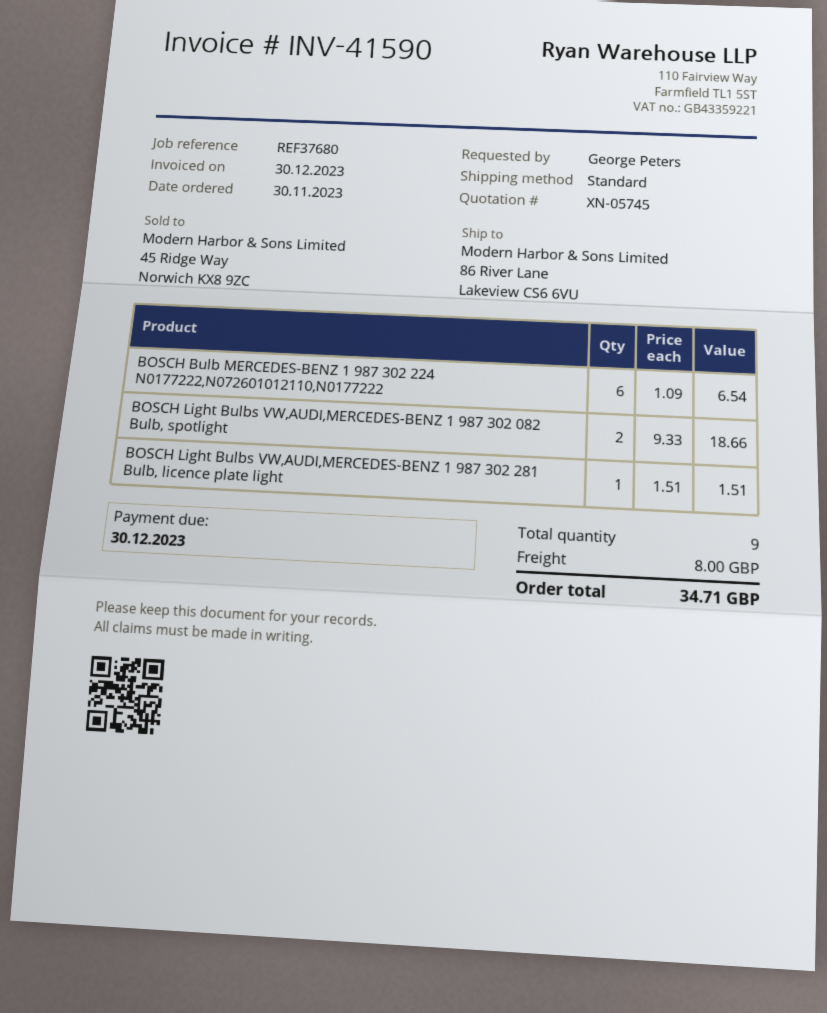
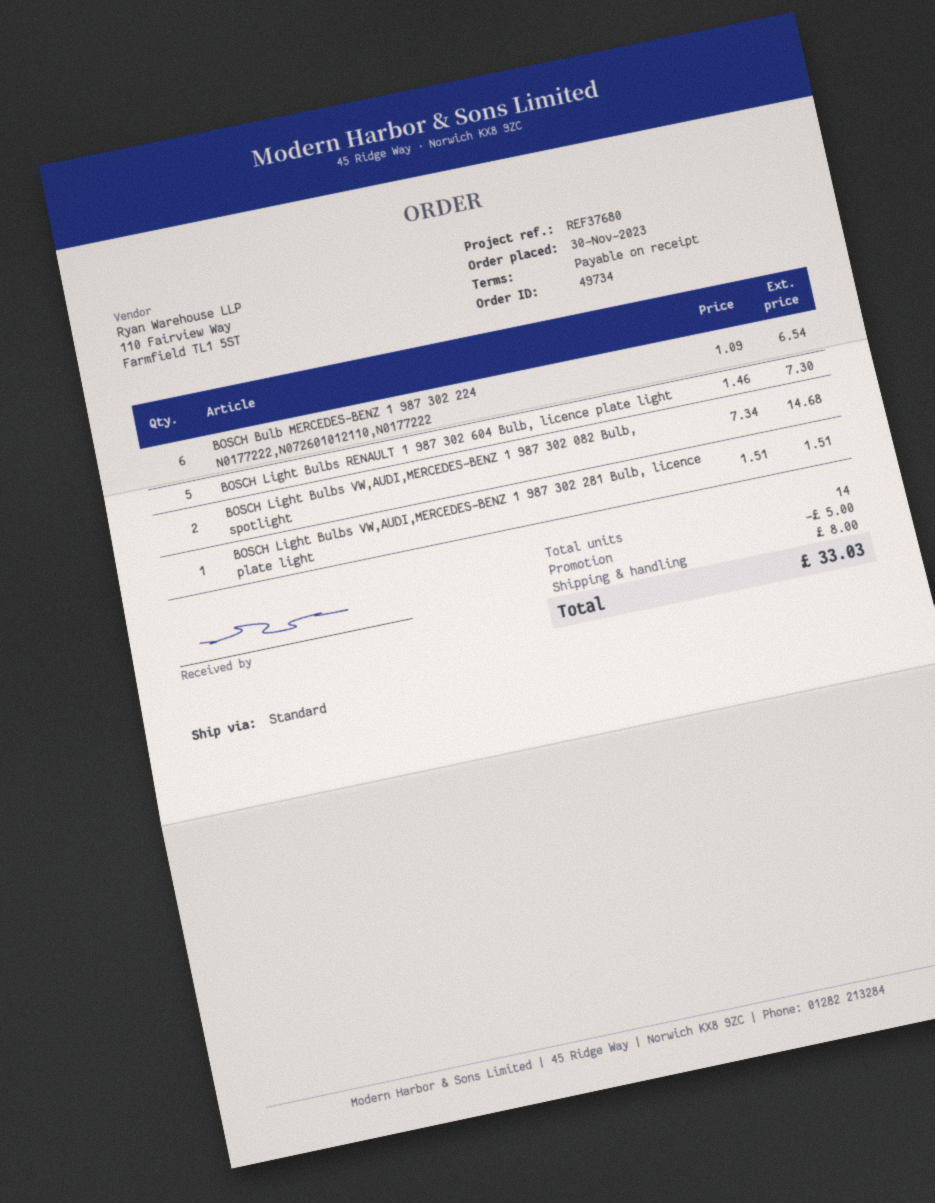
BOSCH Light Bulbs VW,AUDI,MERCEDES-BENZ 1 987 302 082 Bulb, spotlight: 2 x 9.33 = 18.66 -> 2 x 7.34 = 14.68
BOSCH Light Bulbs RENAULT 1 987 302 604 Bulb, licence plate light: none -> 5 x 1.46 = 7.30
total quantity: 9 -> 14
discount: none -> 5.00
total: 34.71 -> 33.03

